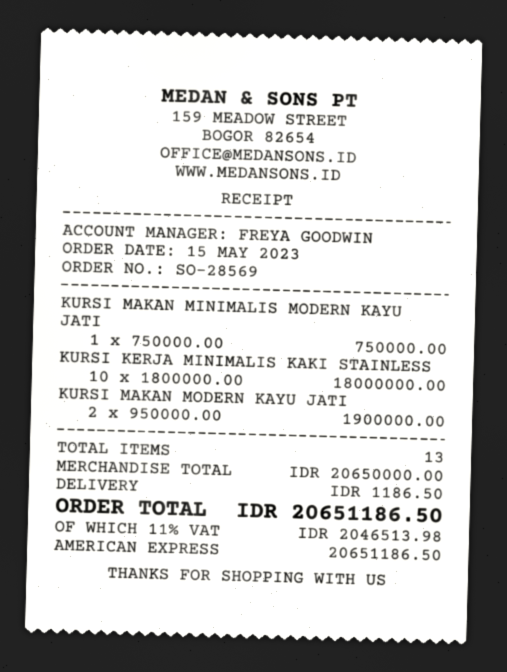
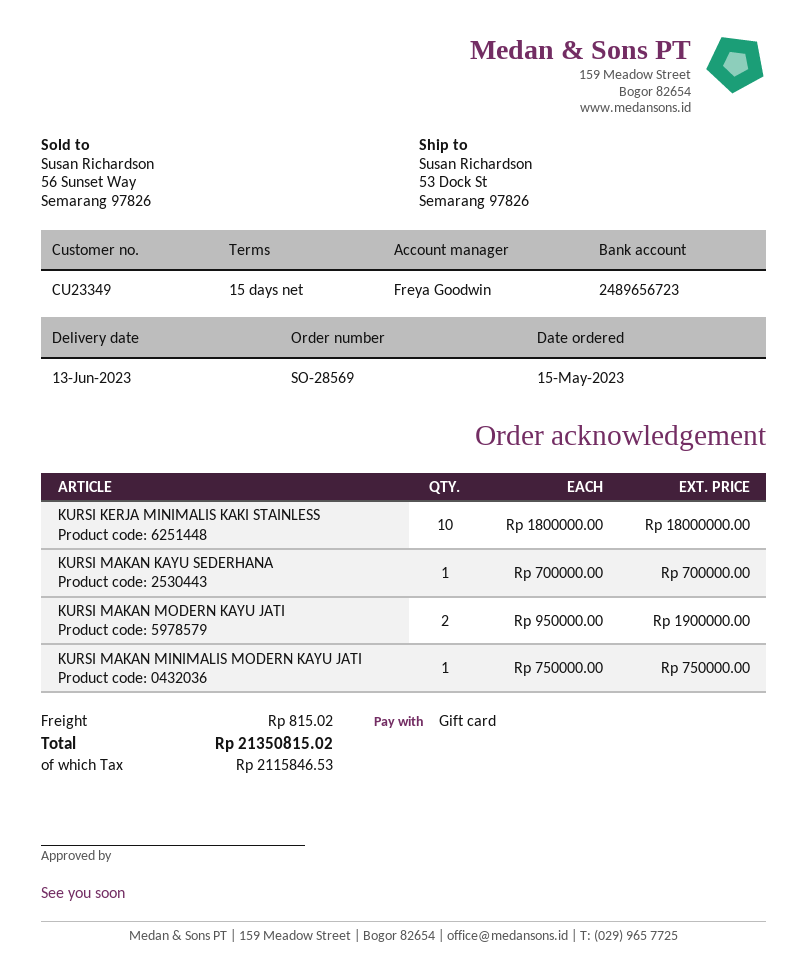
payment method: American Express -> gift card
KURSI MAKAN KAYU SEDERHANA: none -> 1 x 700000.00 = 700000.00
shipping: 1186.50 -> 815.02
tax: 2046513.98 -> 2115846.53
total: 20651186.50 -> 21350815.02

